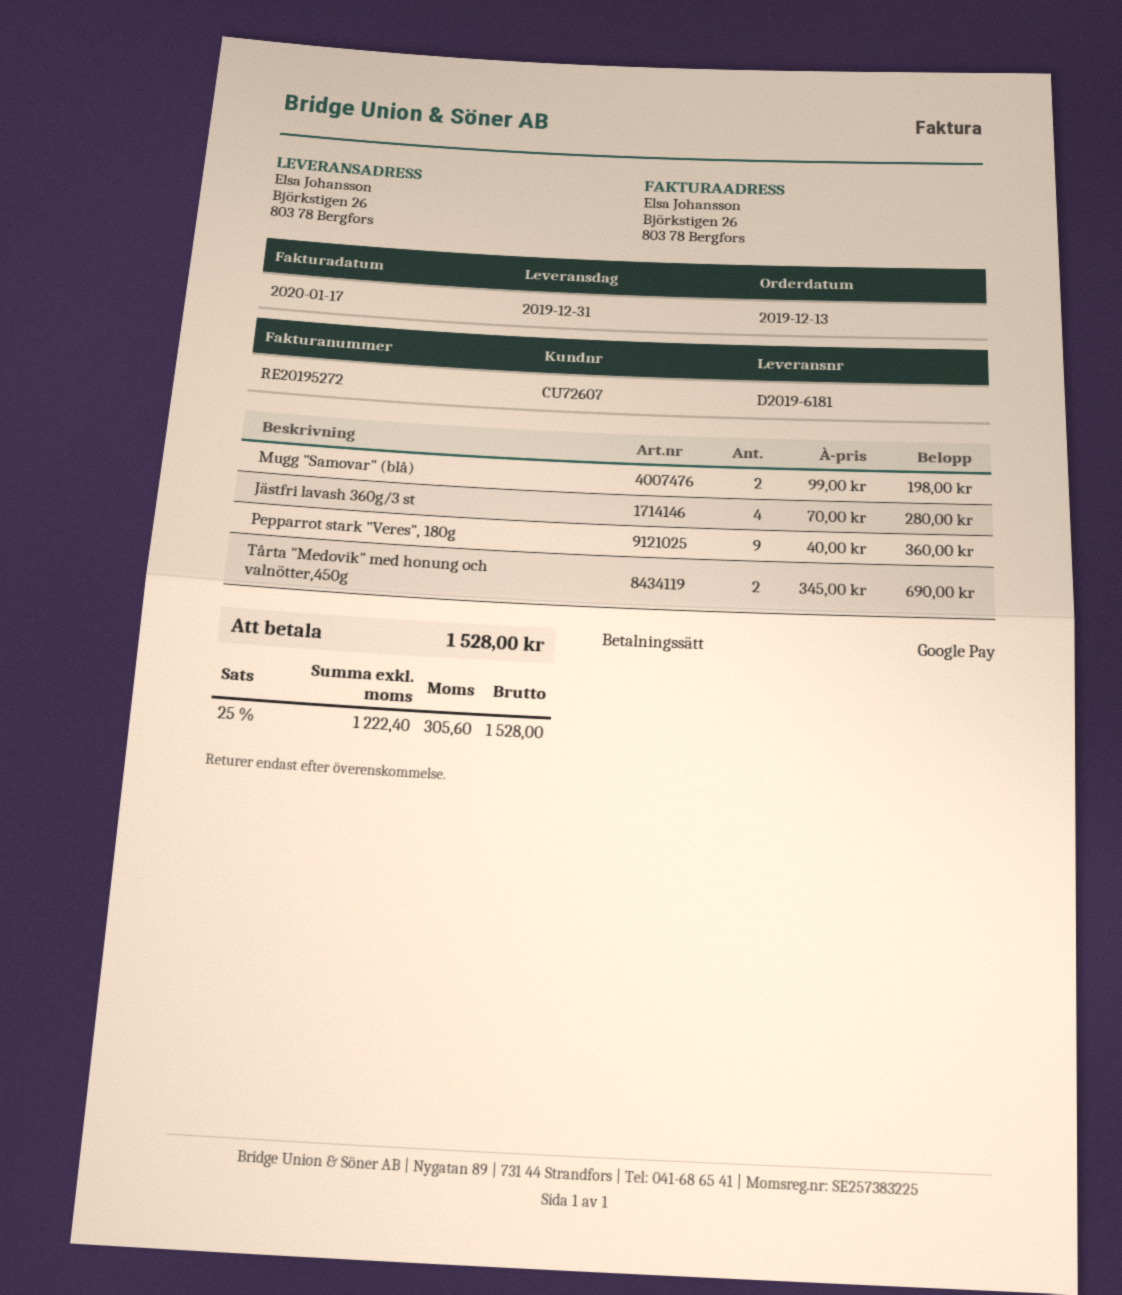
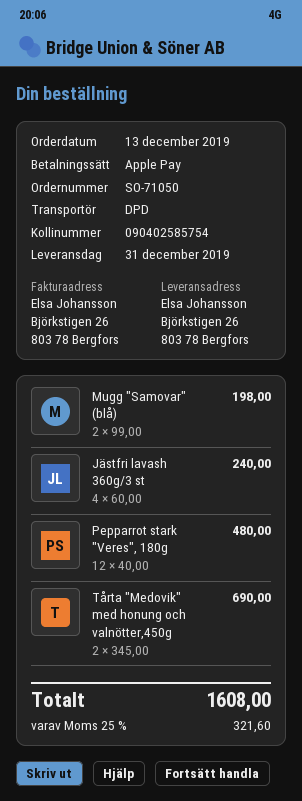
payment method: Google Pay -> Apple Pay
Jästfri lavash 360g/3 st: 4 x 70.00 = 280.00 -> 4 x 60.00 = 240.00
Pepparrot stark "Veres", 180g: 9 x 40.00 = 360.00 -> 12 x 40.00 = 480.00
tax: 25% = 305.60 -> 25% = 321.60
total: 1528.00 -> 1608.00

